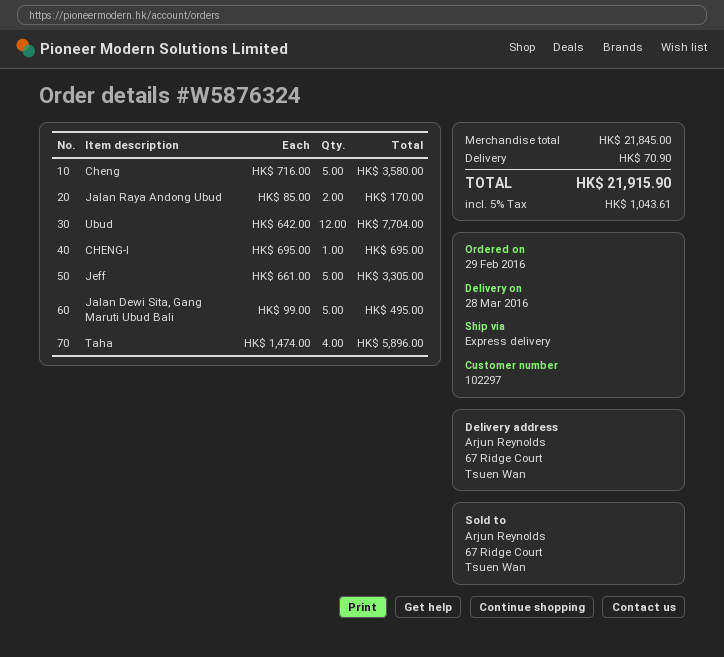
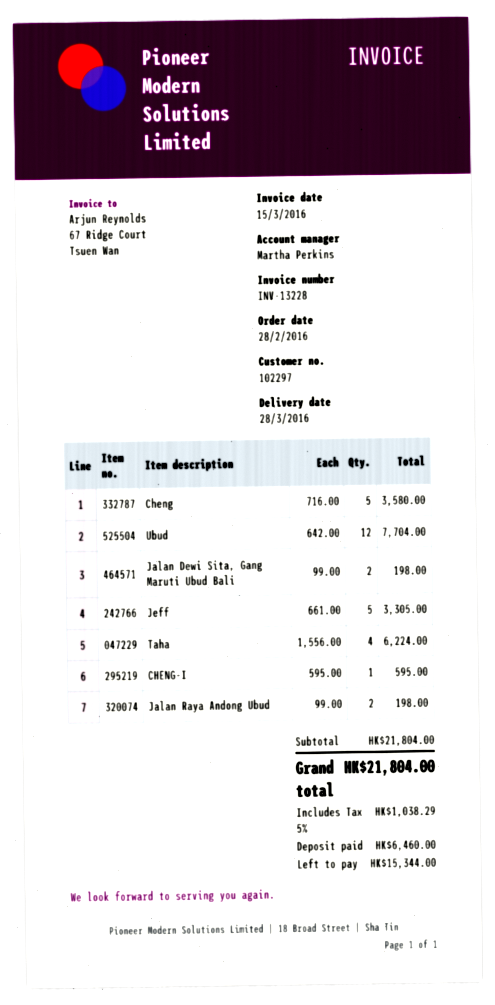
order date: 2016-02-29 -> 2016-02-28
Jalan Raya Andong Ubud: 2 x 85.00 = 170.00 -> 2 x 99.00 = 198.00
CHENG-I: 1 x 695.00 = 695.00 -> 1 x 595.00 = 595.00
Jalan Dewi Sita, Gang Maruti Ubud Bali: 5 x 99.00 = 495.00 -> 2 x 99.00 = 198.00
Taha: 4 x 1474.00 = 5896.00 -> 4 x 1556.00 = 6224.00
subtotal: 21845.00 -> 21804.00
shipping: 70.90 -> none
tax: 5% = 1043.61 -> 5% = 1038.29
total: 21915.90 -> 21804.00

